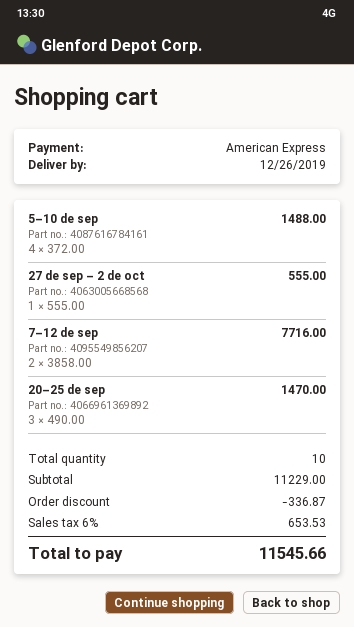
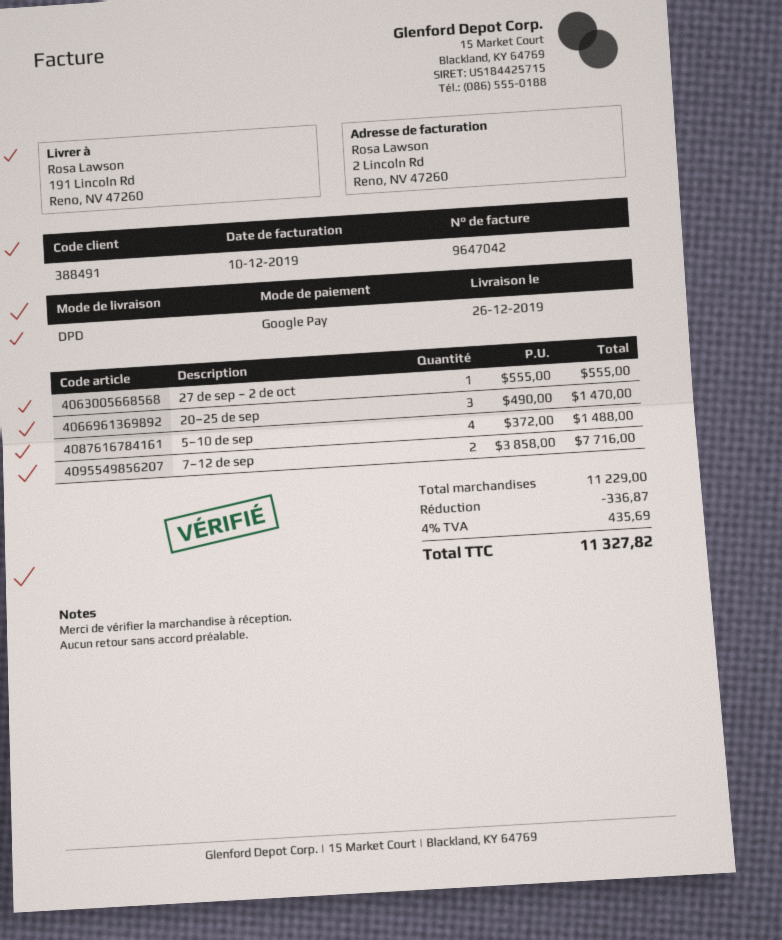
payment method: American Express -> Google Pay
tax: 6% = 653.53 -> 4% = 435.69
total: 11545.66 -> 11327.82

